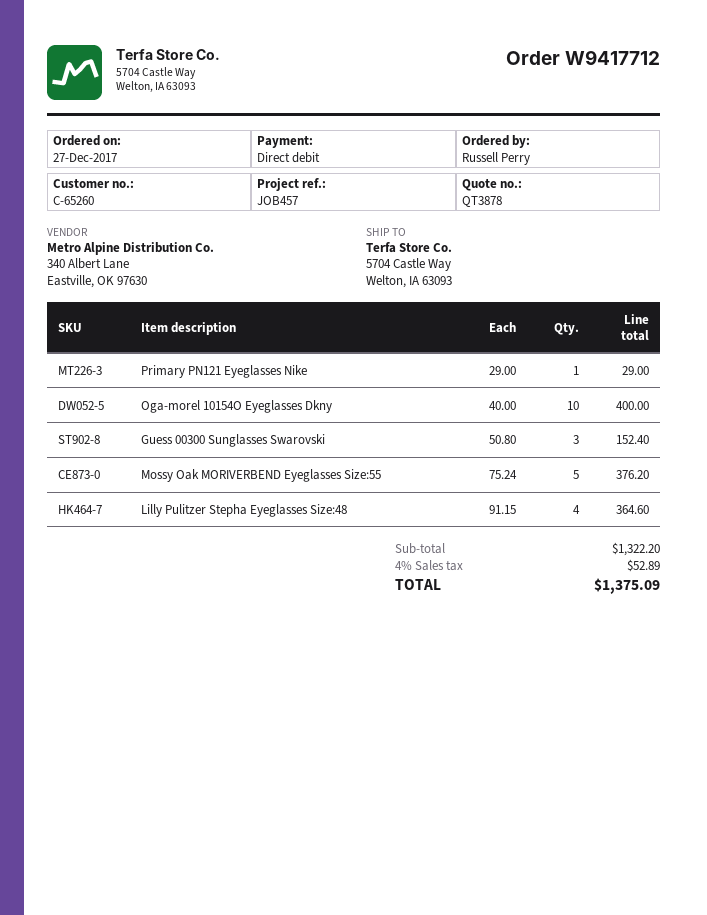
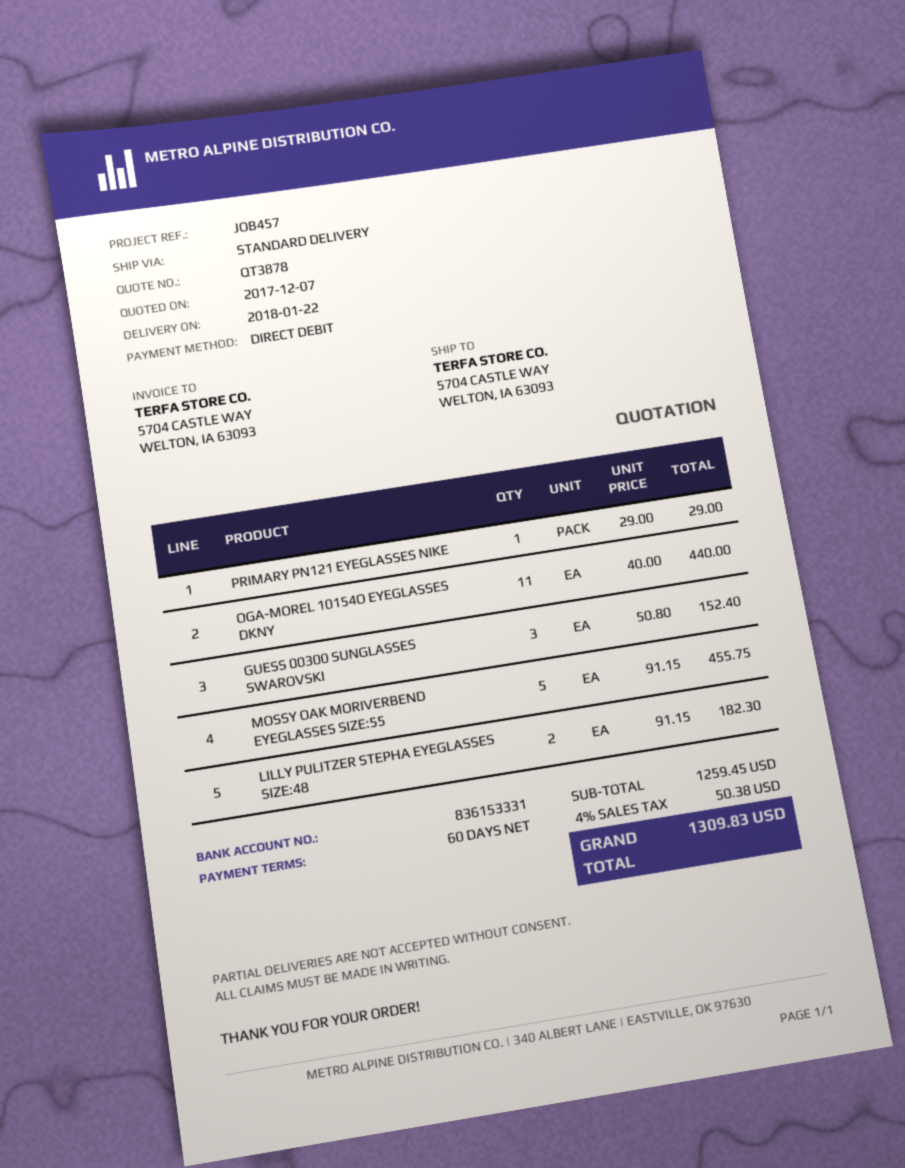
Oga-morel 10154O Eyeglasses Dkny: 10 x 40.00 = 400.00 -> 11 x 40.00 = 440.00
Mossy Oak MORIVERBEND Eyeglasses Size:55: 5 x 75.24 = 376.20 -> 5 x 91.15 = 455.75
Lilly Pulitzer Stepha Eyeglasses Size:48: 4 x 91.15 = 364.60 -> 2 x 91.15 = 182.30
subtotal: 1322.20 -> 1259.45
tax: 4% = 52.89 -> 4% = 50.38
total: 1375.09 -> 1309.83

